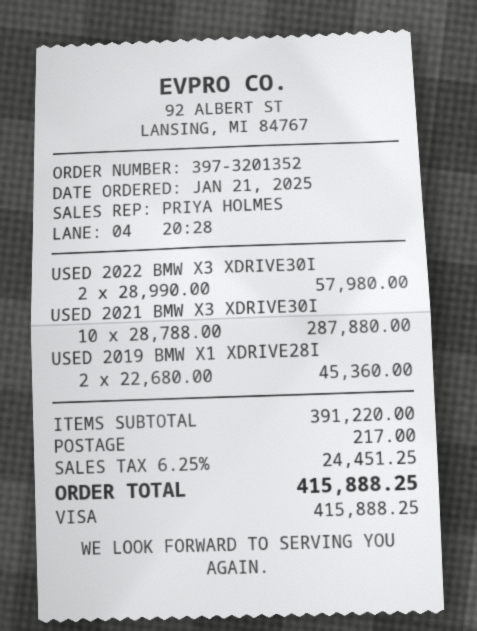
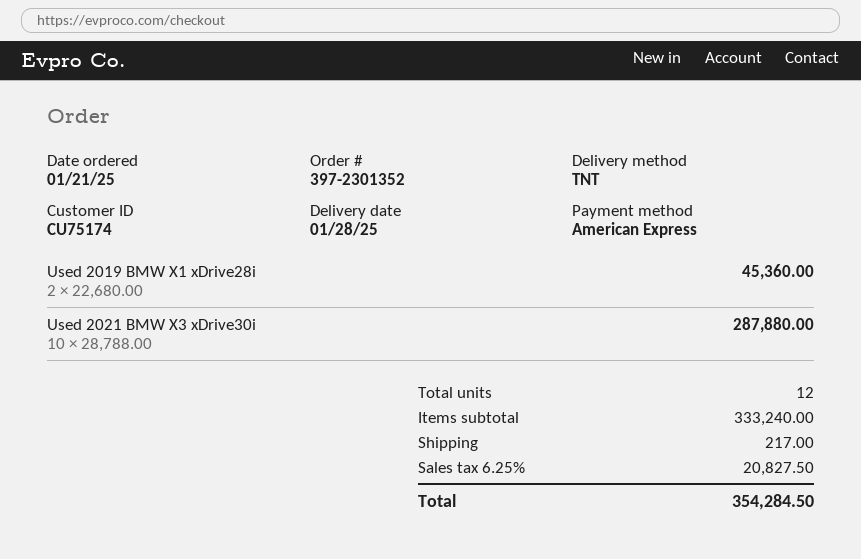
order number: 397-3201352 -> 397-2301352
payment method: Visa -> American Express
USED 2022 BMW X3 XDRIVE30I: 2 x 28990.00 = 57980.00 -> none
subtotal: 391220.00 -> 333240.00
tax: 6.25% = 24451.25 -> 6.25% = 20827.50
total: 415888.25 -> 354284.50

